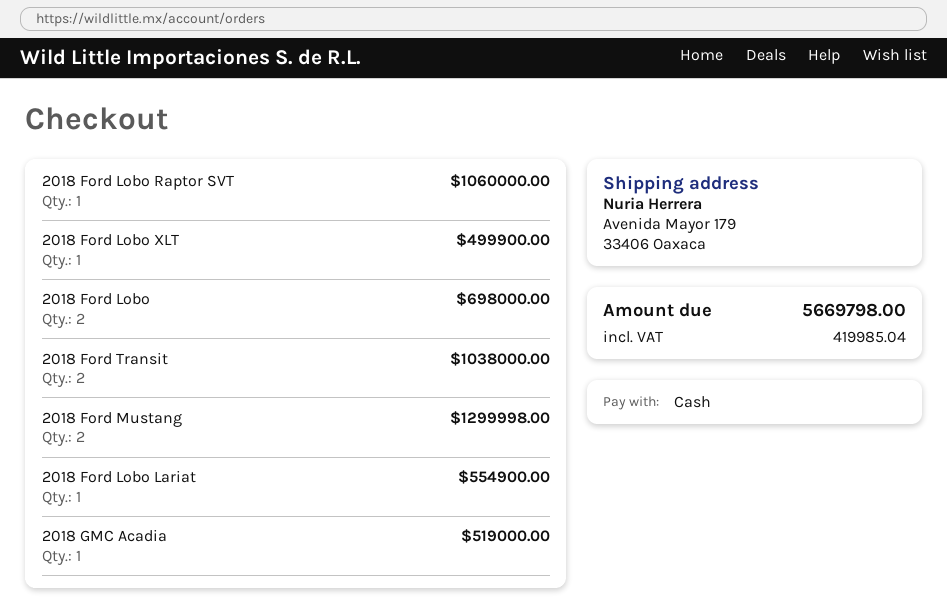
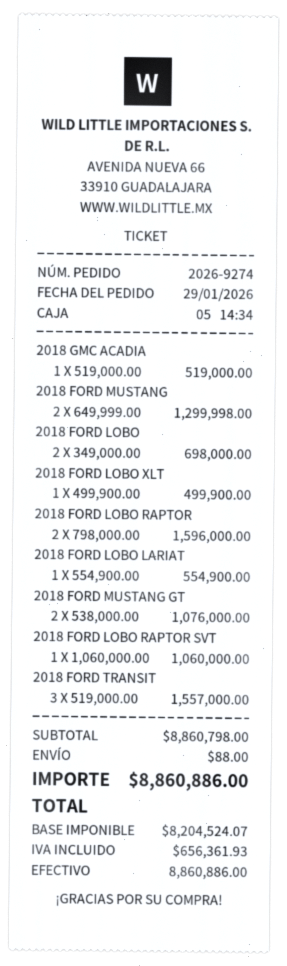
2018 Ford Transit: 2 for 1038000.00 -> 3 for 1557000.00
2018 FORD LOBO RAPTOR: none -> 2 for 1596000.00
2018 FORD MUSTANG GT: none -> 2 for 1076000.00
shipping: none -> 88.00
tax: 419985.04 -> 656361.93
total: 5669798.00 -> 8860886.00

